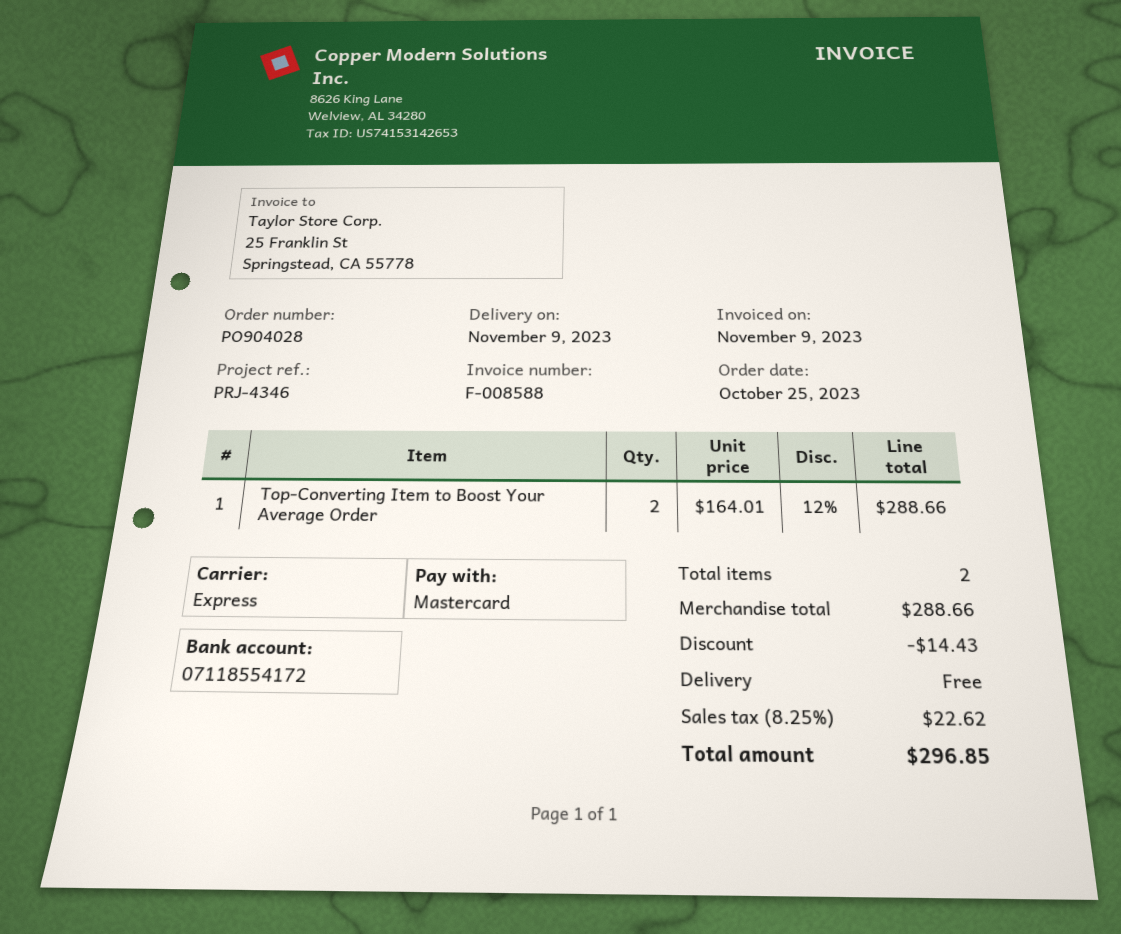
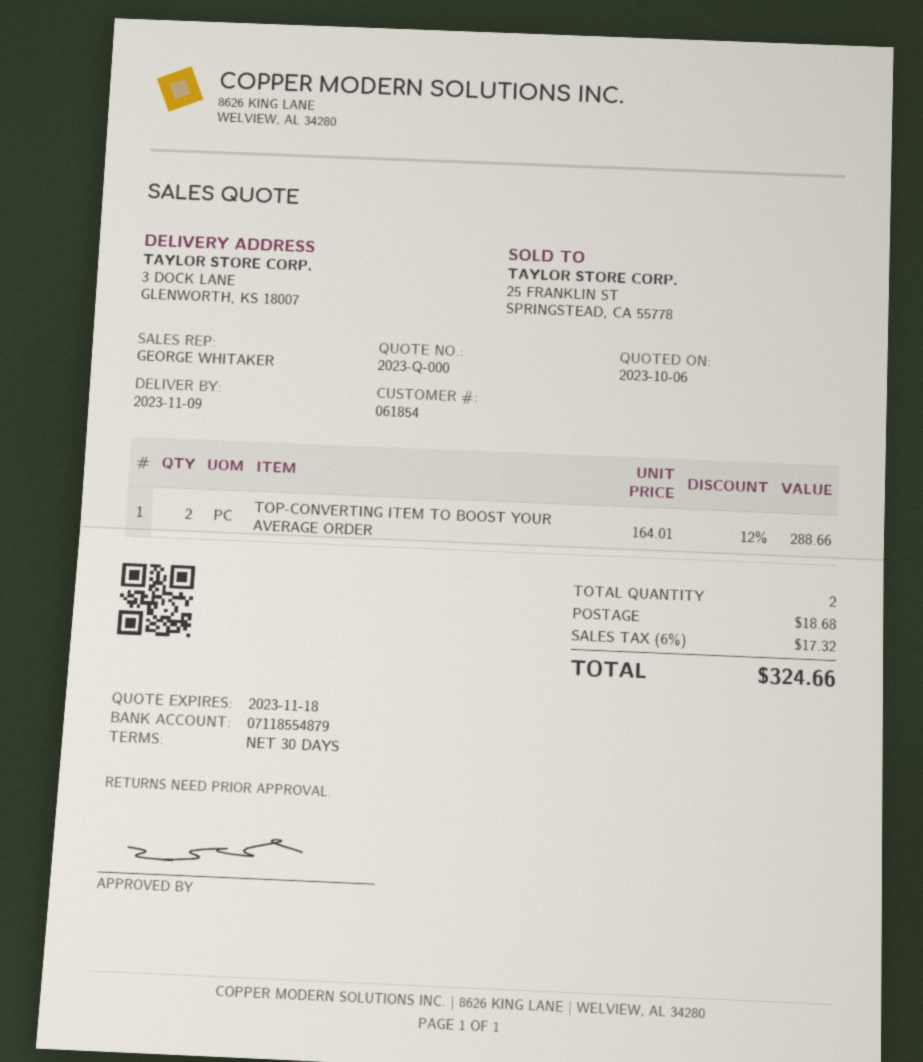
bank account: 07118554172 -> 07118554879
discount: 14.43 -> none
shipping: 0.00 -> 18.68
tax: 8.25% = 22.62 -> 6% = 17.32
total: 296.85 -> 324.66

